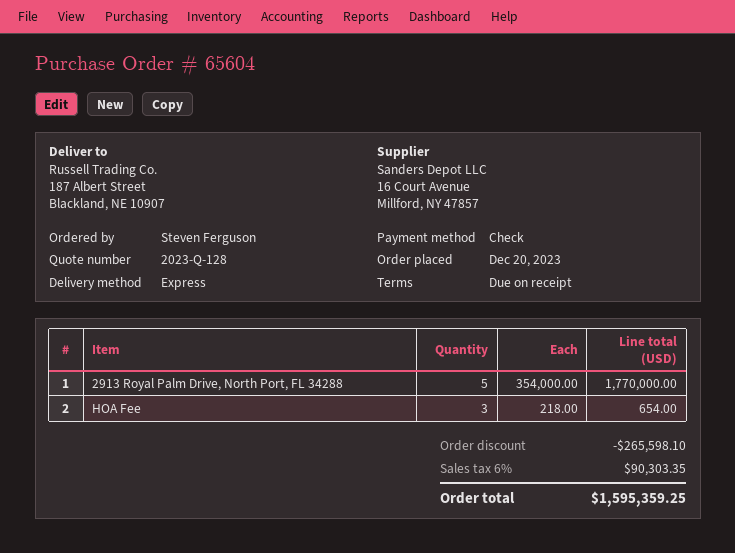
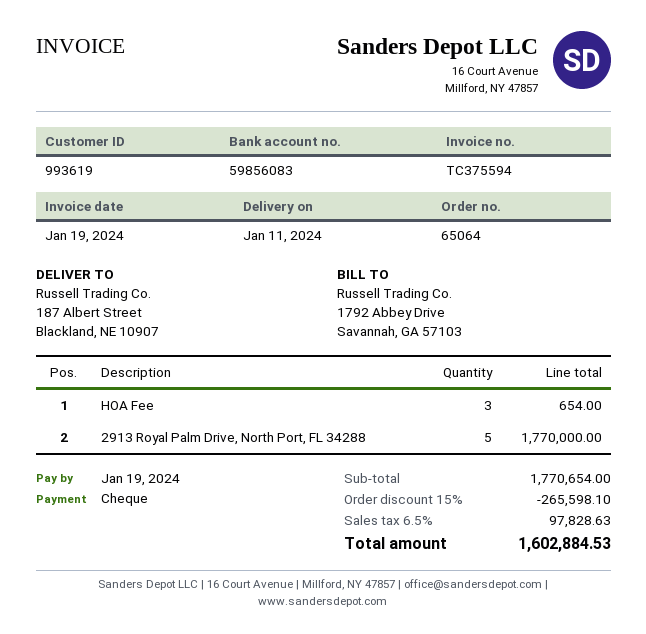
order number: 65604 -> 65064
tax: 6% = 90303.35 -> 6.5% = 97828.63
total: 1595359.25 -> 1602884.53

